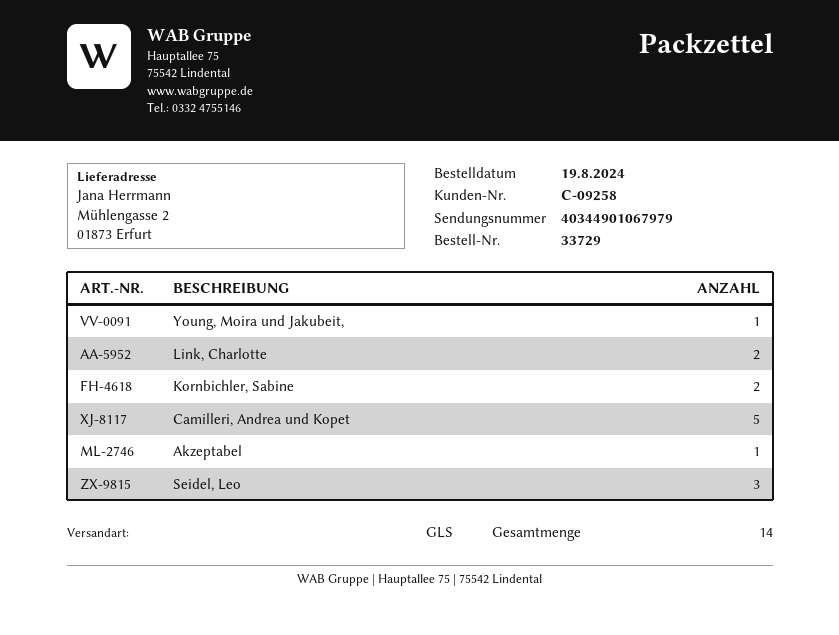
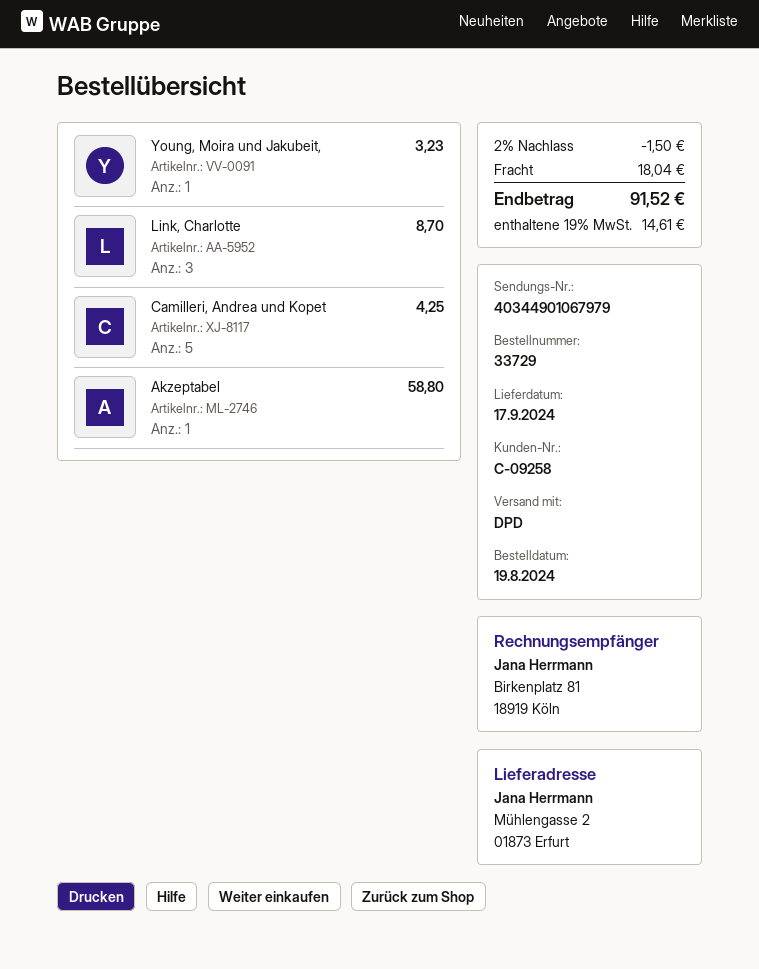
shipping method: GLS -> DPD
Link, Charlotte: 2 -> 3
Kornbichler, Sabine: 2 -> none
Seidel, Leo: 3 -> none

